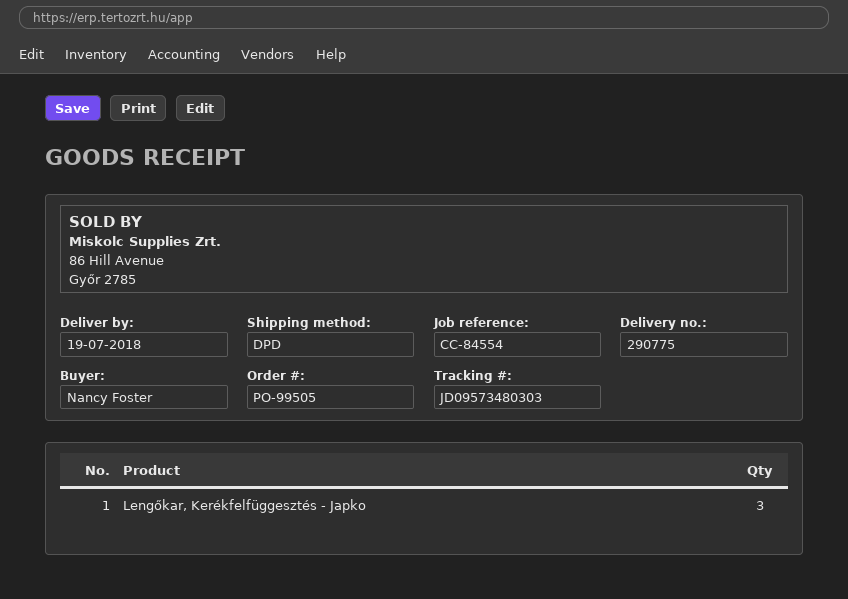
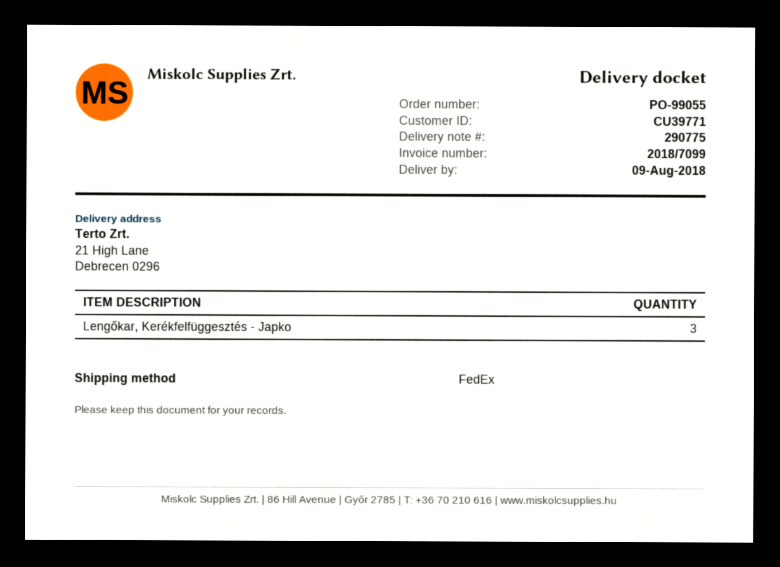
order number: PO-99505 -> PO-99055
delivery date: 2018-07-19 -> 2018-08-09
shipping method: DPD -> FedEx

